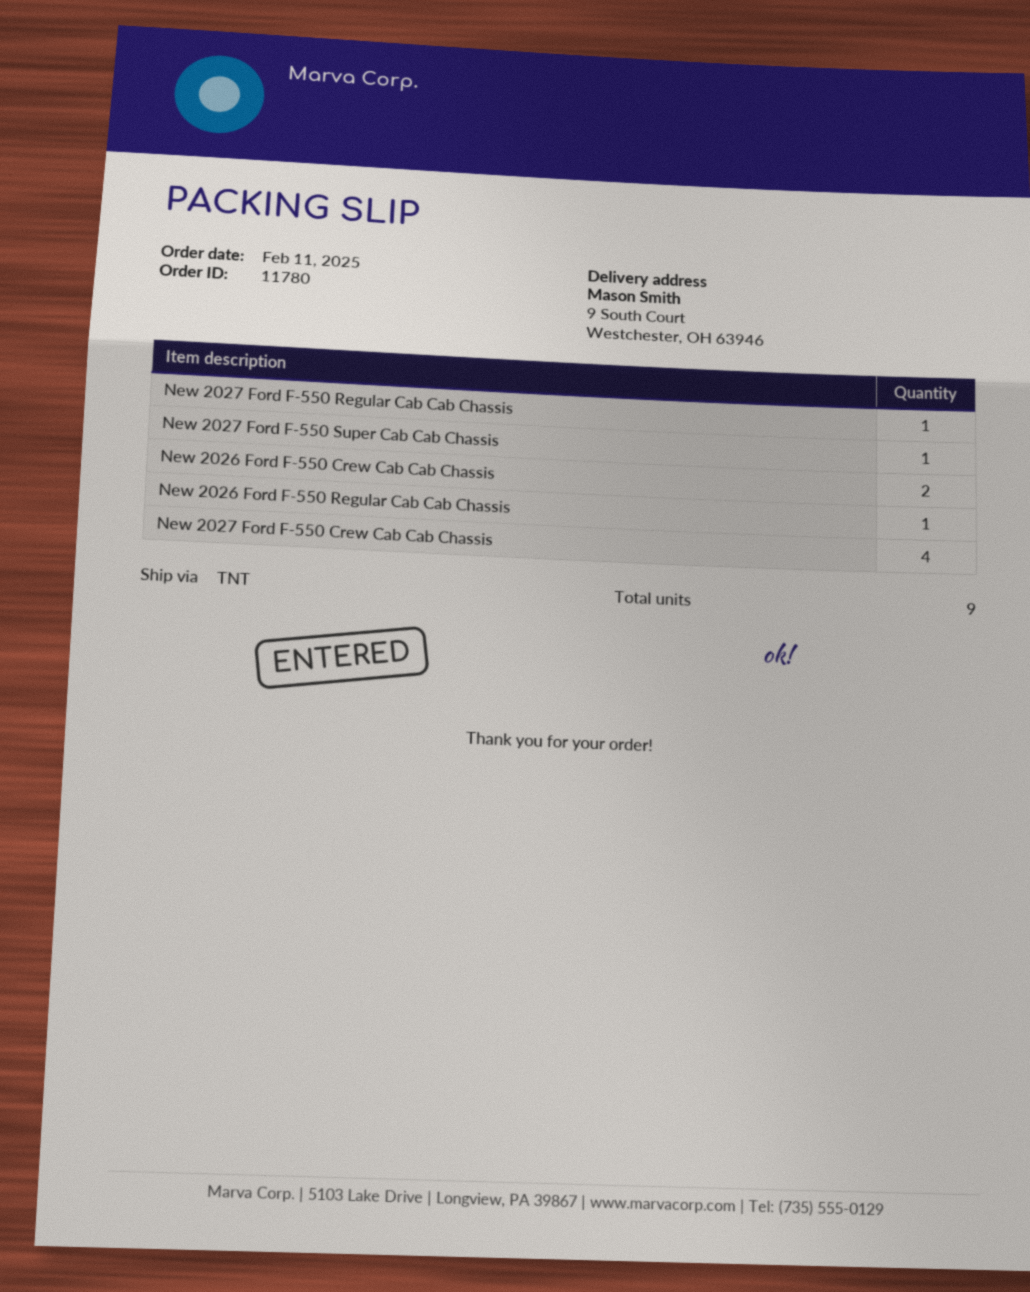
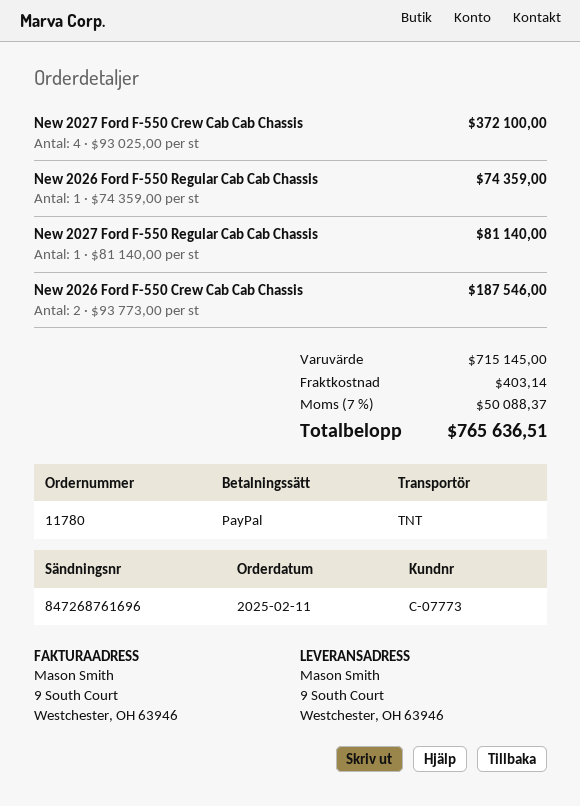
New 2027 Ford F-550 Super Cab Cab Chassis: 1 -> none

